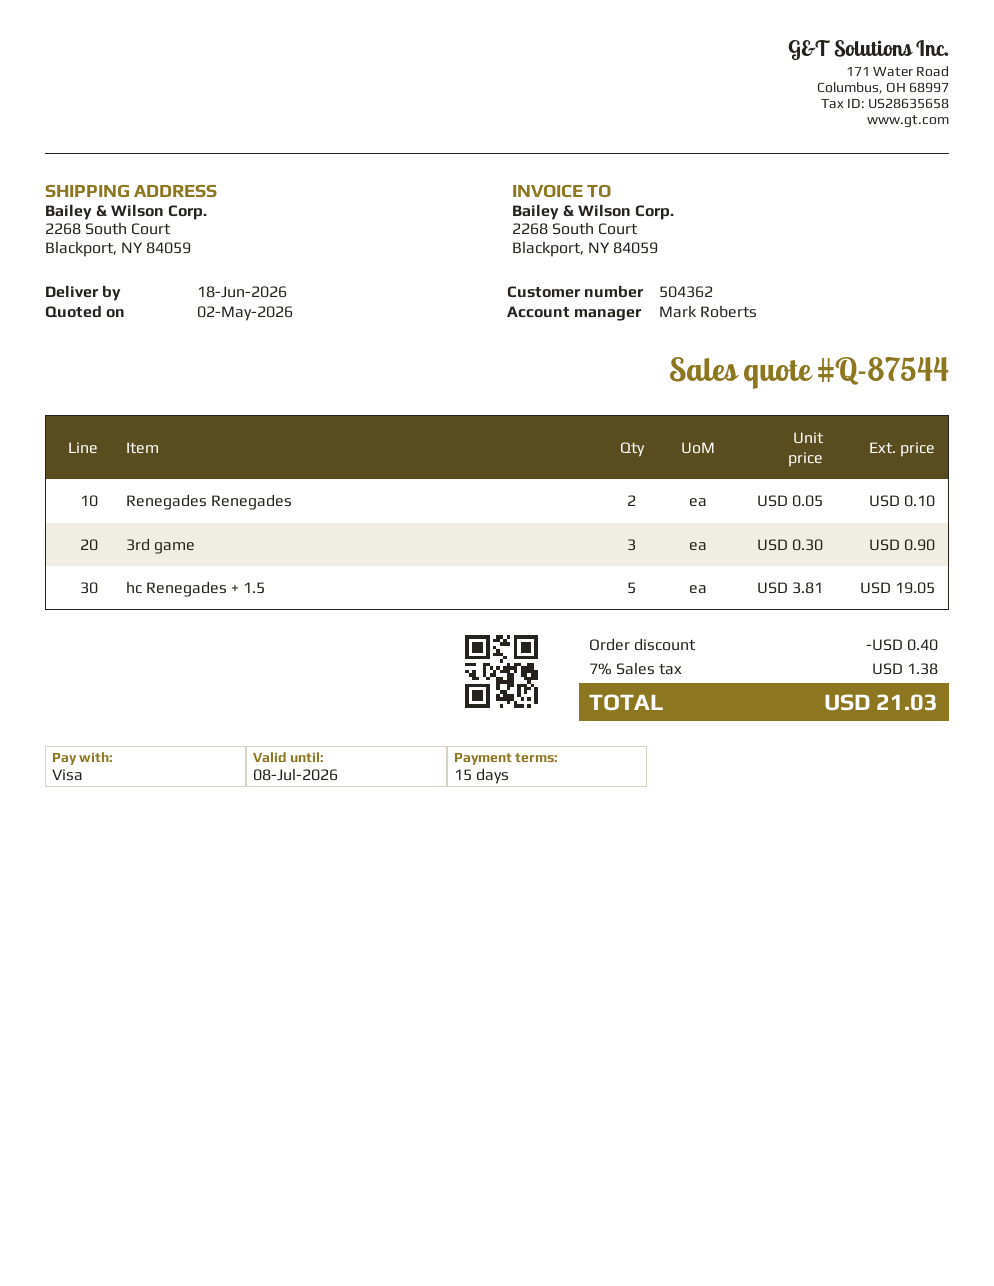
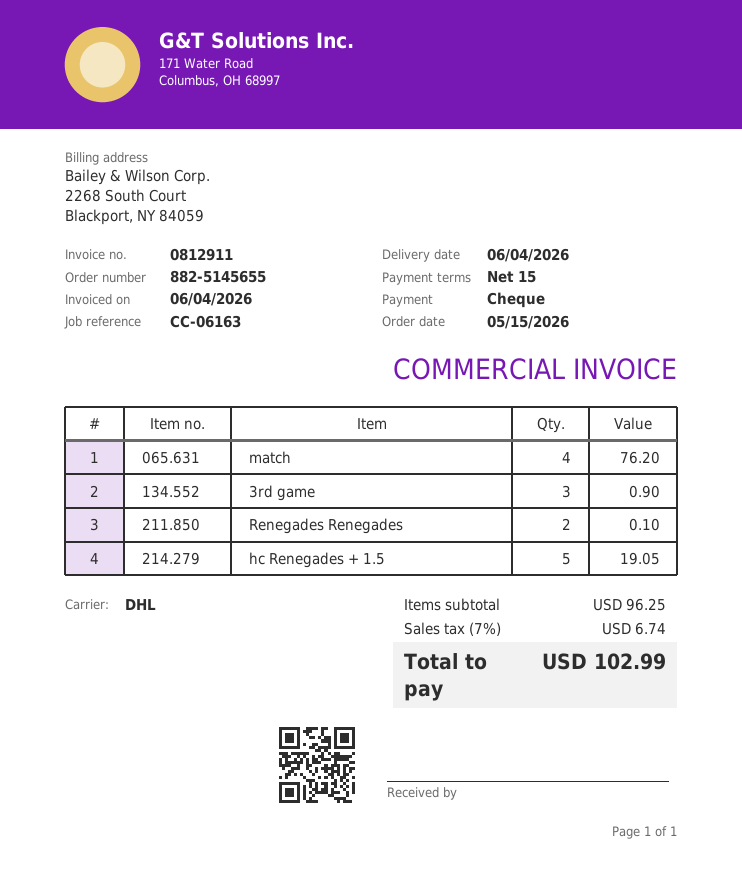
delivery date: 2026-06-18 -> 2026-06-04
payment method: Visa -> cheque
match: none -> 4 for 76.20
discount: 0.40 -> none
tax: 7% = 1.38 -> 7% = 6.74
total: 21.03 -> 102.99

